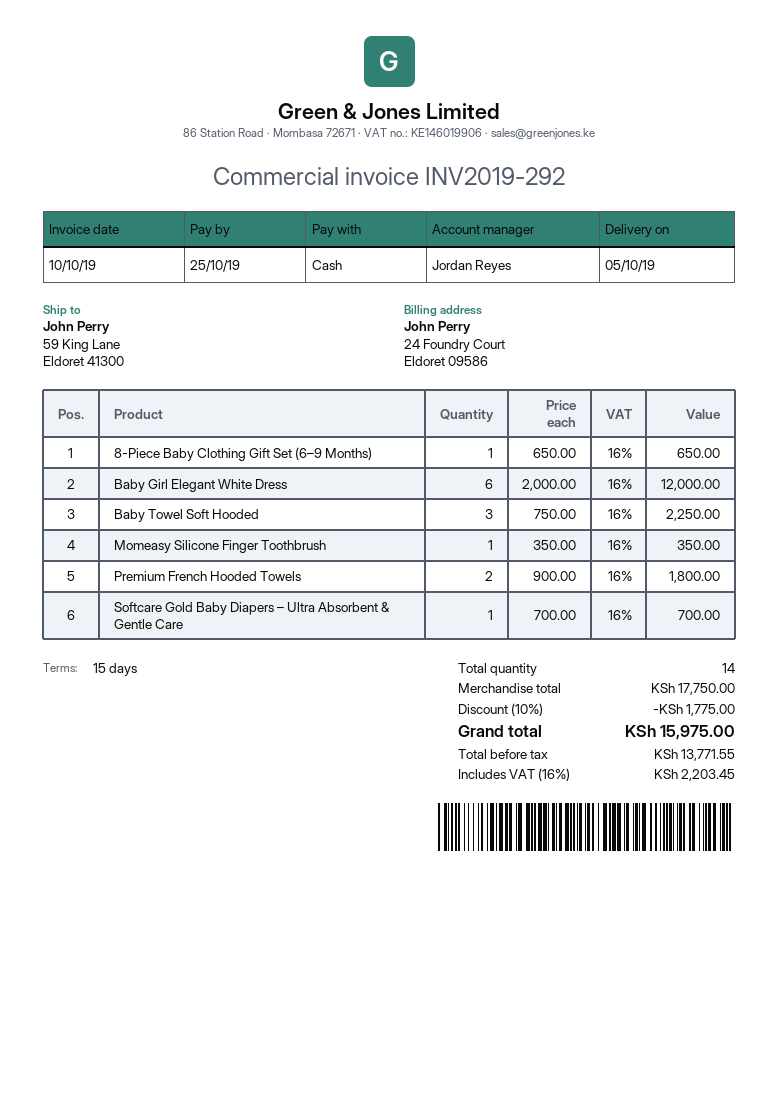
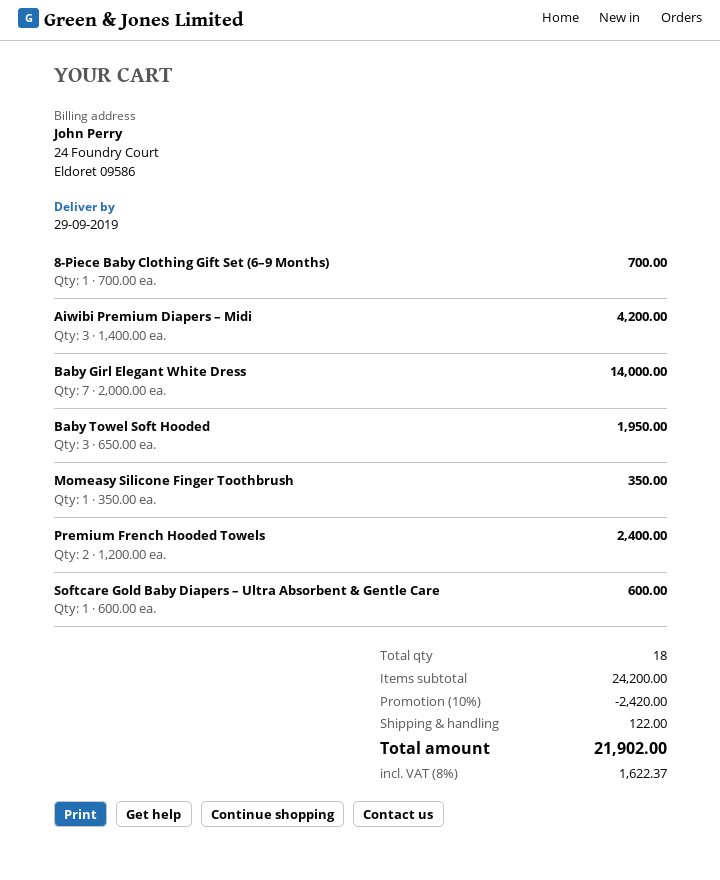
delivery date: 2019-10-05 -> 2019-09-29
8-Piece Baby Clothing Gift Set (6–9 Months): 1 x 650.00 = 650.00 -> 1 x 700.00 = 700.00
Baby Girl Elegant White Dress: 6 x 2000.00 = 12000.00 -> 7 x 2000.00 = 14000.00
Baby Towel Soft Hooded: 3 x 750.00 = 2250.00 -> 3 x 650.00 = 1950.00
Premium French Hooded Towels: 2 x 900.00 = 1800.00 -> 2 x 1200.00 = 2400.00
Softcare Gold Baby Diapers – Ultra Absorbent & Gentle Care: 1 x 700.00 = 700.00 -> 1 x 600.00 = 600.00
Aiwibi Premium Diapers – Midi: none -> 3 x 1400.00 = 4200.00
total quantity: 14 -> 18
subtotal: 17750.00 -> 24200.00
discount: 10% = 1775.00 -> 10% = 2420.00
shipping: none -> 122.00
tax: 16% = 2203.45 -> 8% = 1622.37
total: 15975.00 -> 21902.00

